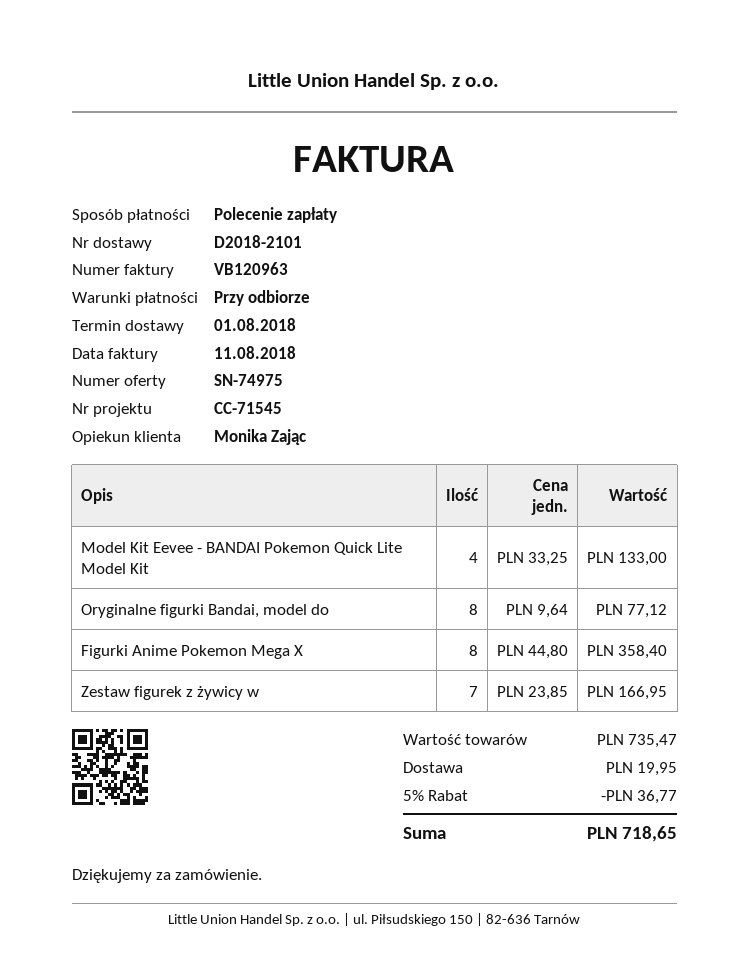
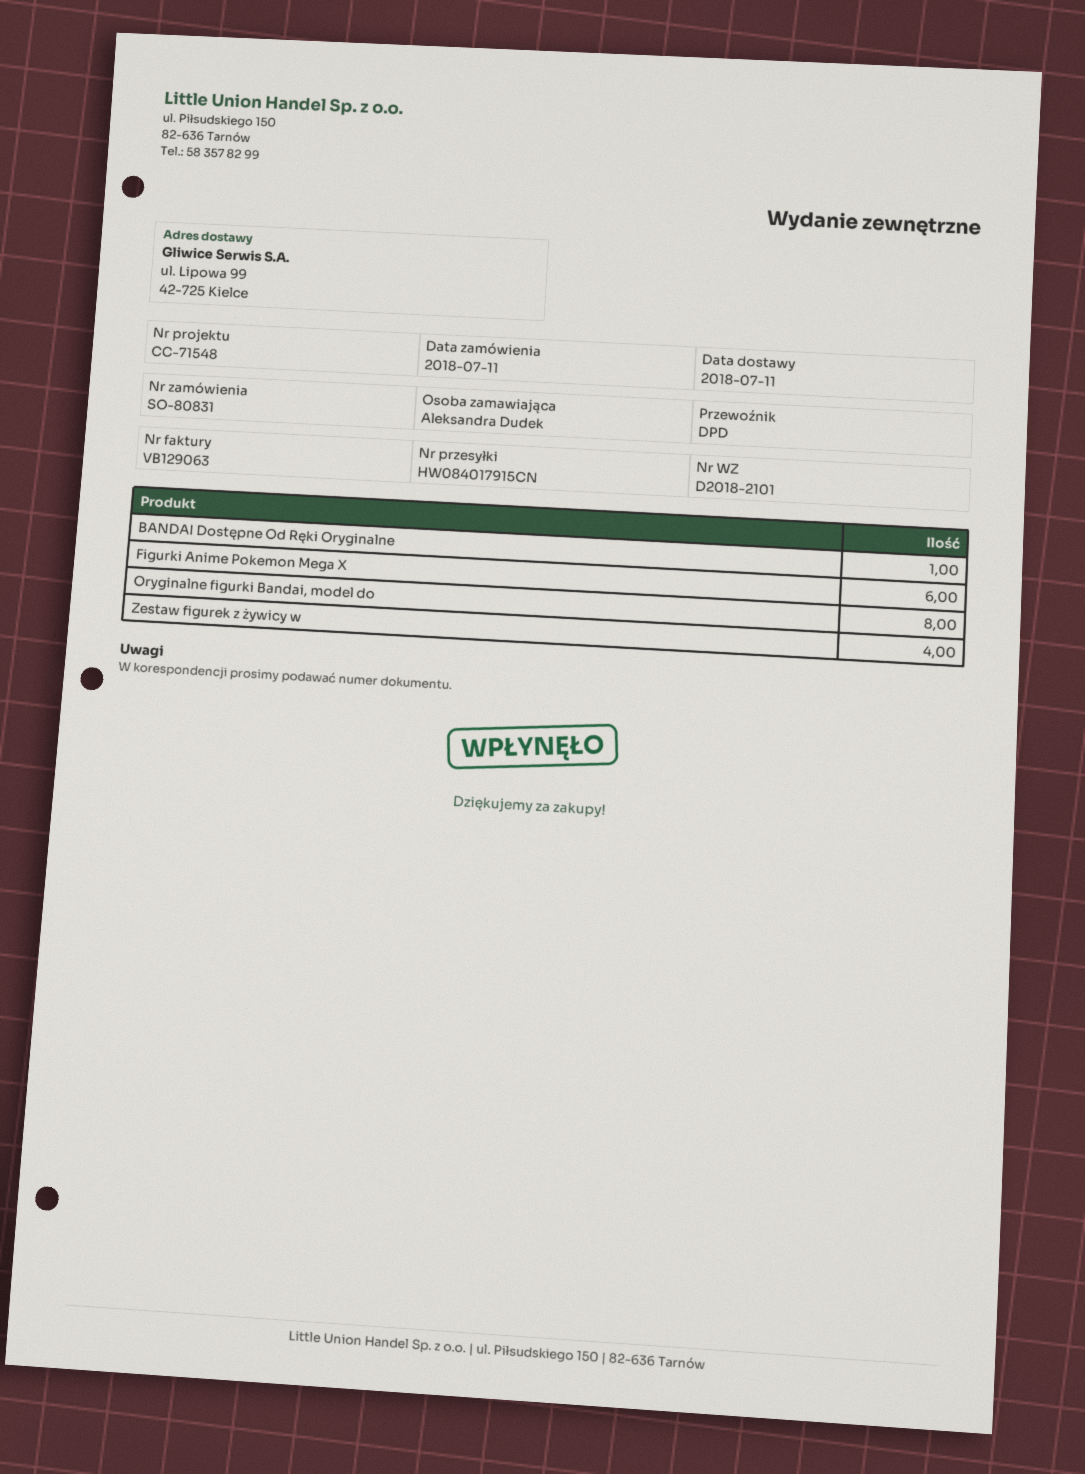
delivery date: 2018-08-01 -> 2018-07-11
invoice number: VB120963 -> VB129063
reference: CC-71545 -> CC-71548
Model Kit Eevee - BANDAI Pokemon Quick Lite Model Kit: 4 -> none
Figurki Anime Pokemon Mega X: 8 -> 6
Zestaw figurek z żywicy w: 7 -> 4
BANDAI Dostępne Od Ręki Oryginalne: none -> 1

